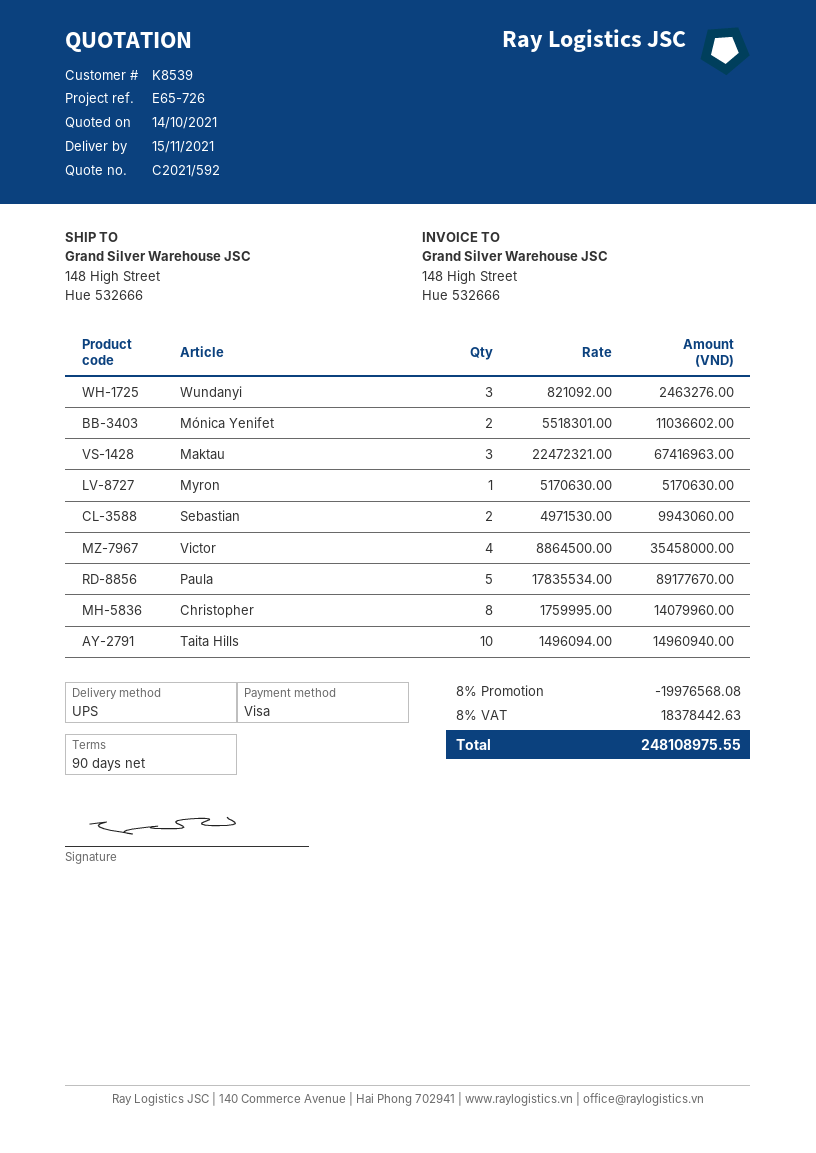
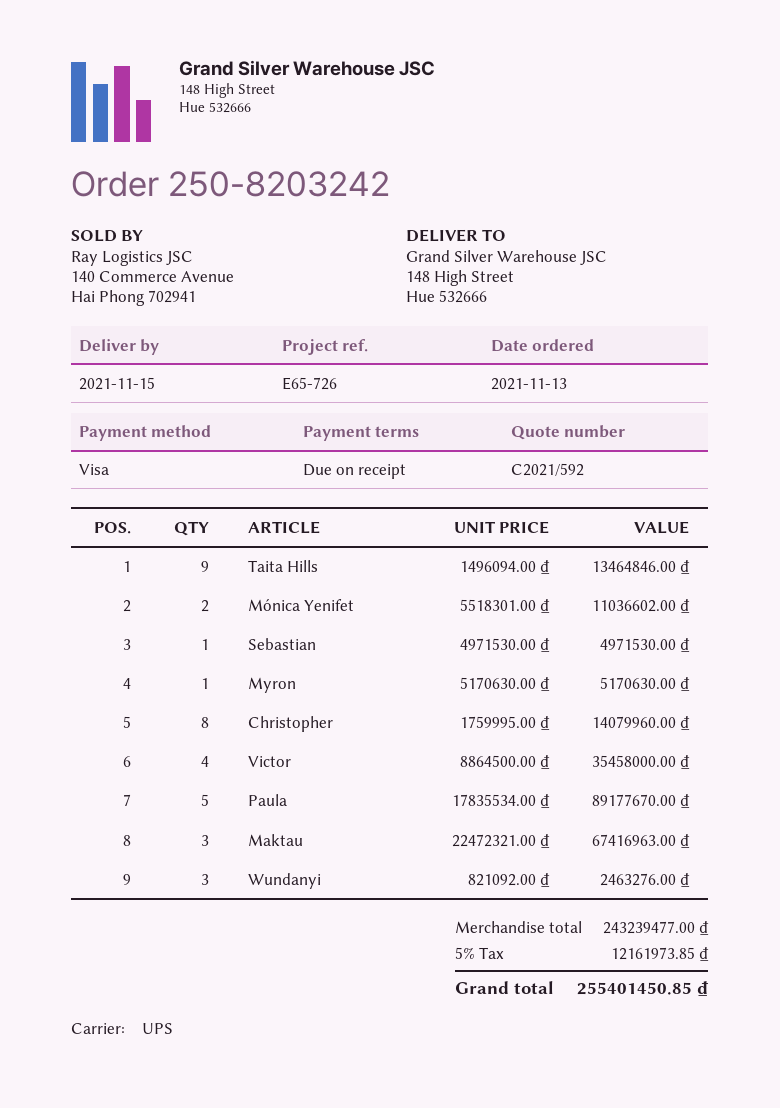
payment terms: 90 days -> on receipt
Sebastian: 2 x 4971530.00 = 9943060.00 -> 1 x 4971530.00 = 4971530.00
Taita Hills: 10 x 1496094.00 = 14960940.00 -> 9 x 1496094.00 = 13464846.00
discount: 8% = 19976568.08 -> none
tax: 8% = 18378442.63 -> 5% = 12161973.85
total: 248108975.55 -> 255401450.85

